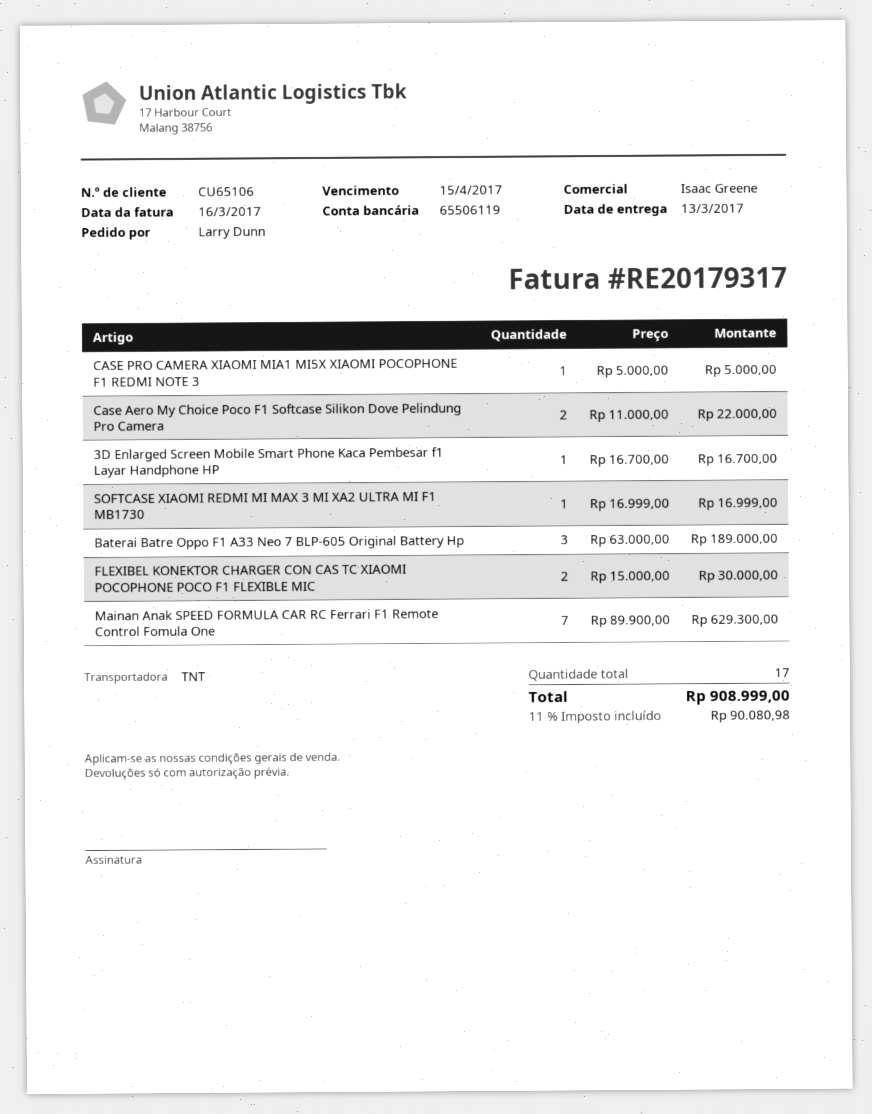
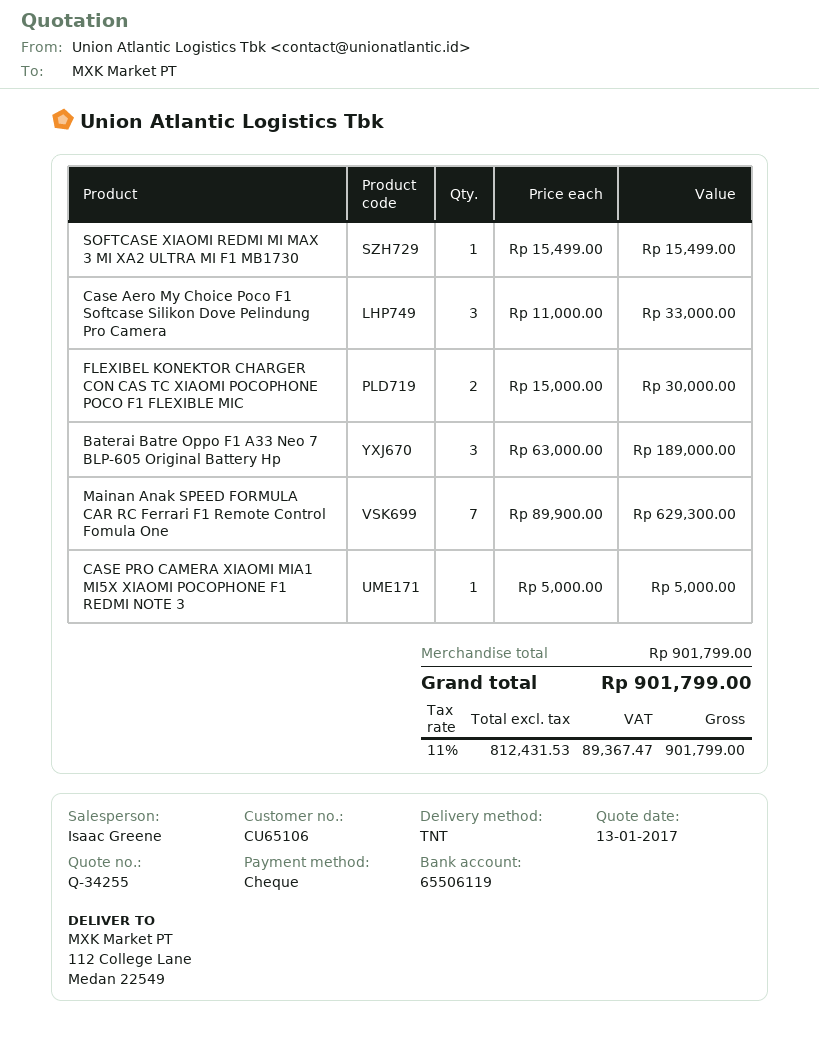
Case Aero My Choice Poco F1 Softcase Silikon Dove Pelindung Pro Camera: 2 x 11000.00 = 22000.00 -> 3 x 11000.00 = 33000.00
3D Enlarged Screen Mobile Smart Phone Kaca Pembesar f1 Layar Handphone HP: 1 x 16700.00 = 16700.00 -> none
SOFTCASE XIAOMI REDMI MI MAX 3 MI XA2 ULTRA MI F1 MB1730: 1 x 16999.00 = 16999.00 -> 1 x 15499.00 = 15499.00
tax: 11% = 90080.98 -> 11% = 89367.47
total: 908999.00 -> 901799.00

